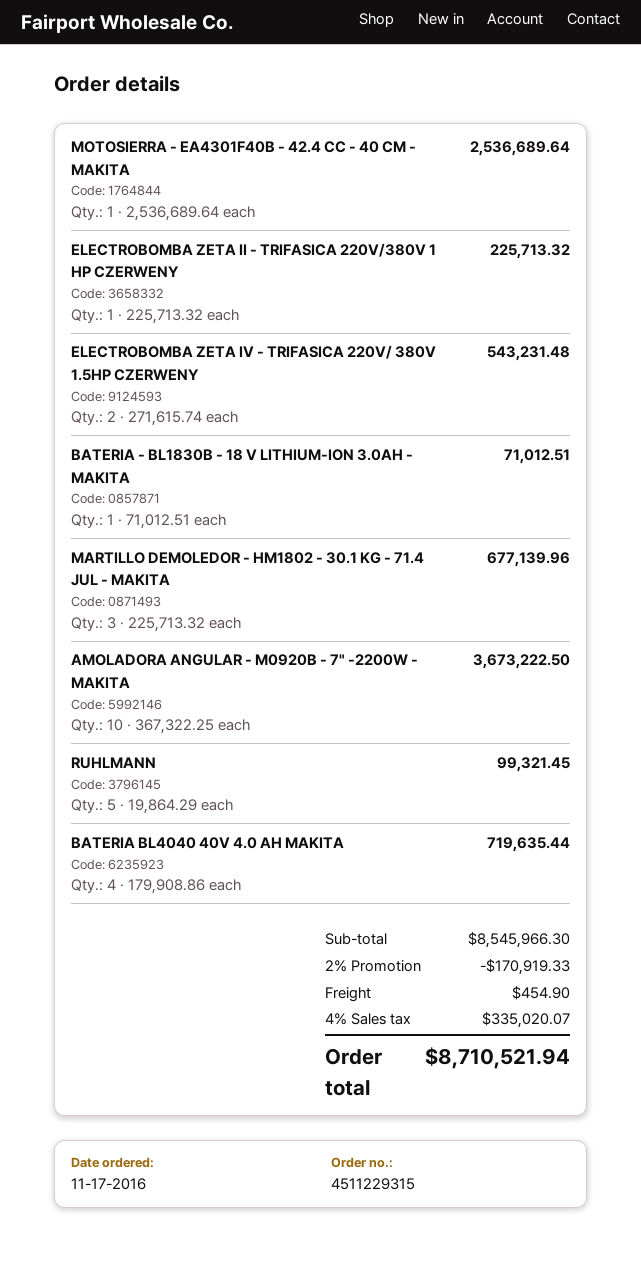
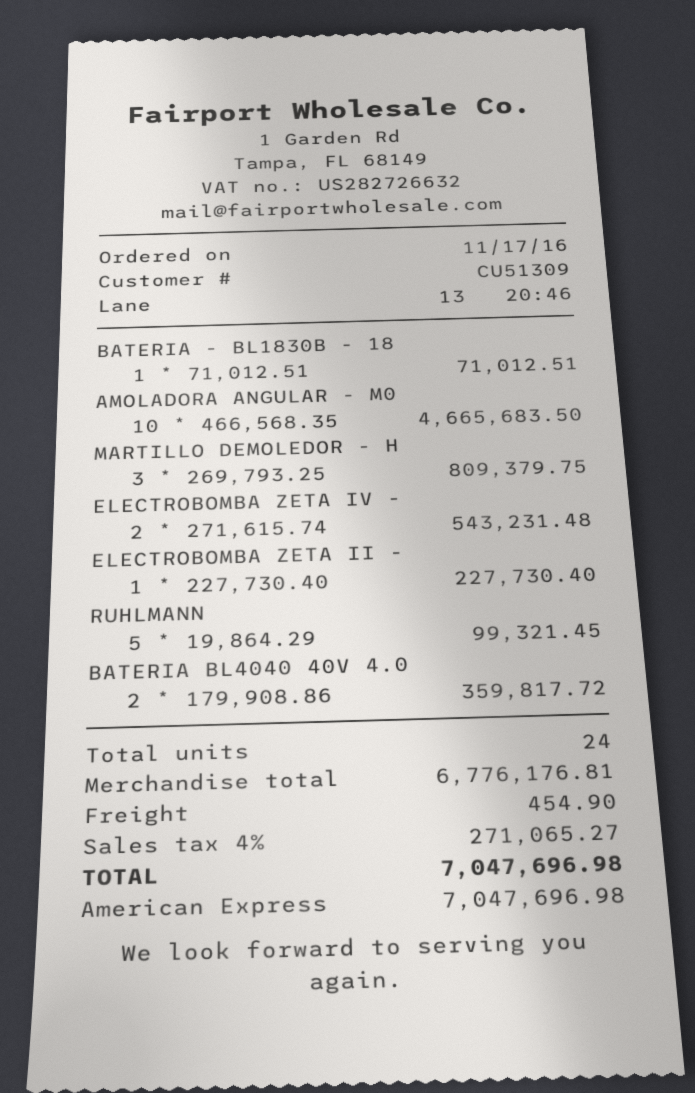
MOTOSIERRA - EA4301F40B - 42.4 CC - 40 CM - MAKITA: 1 x 2536689.64 = 2536689.64 -> none
ELECTROBOMBA ZETA II - TRIFASICA 220V/380V 1 HP CZERWENY: 1 x 225713.32 = 225713.32 -> 1 x 227730.40 = 227730.40
MARTILLO DEMOLEDOR - HM1802 - 30.1 KG - 71.4 JUL - MAKITA: 3 x 225713.32 = 677139.96 -> 3 x 269793.25 = 809379.75
AMOLADORA ANGULAR - M0920B - 7" -2200W - MAKITA: 10 x 367322.25 = 3673222.50 -> 10 x 466568.35 = 4665683.50
BATERIA BL4040 40V 4.0 AH MAKITA: 4 x 179908.86 = 719635.44 -> 2 x 179908.86 = 359817.72
subtotal: 8545966.30 -> 6776176.81
discount: 2% = 170919.33 -> none
tax: 4% = 335020.07 -> 4% = 271065.27
total: 8710521.94 -> 7047696.98

